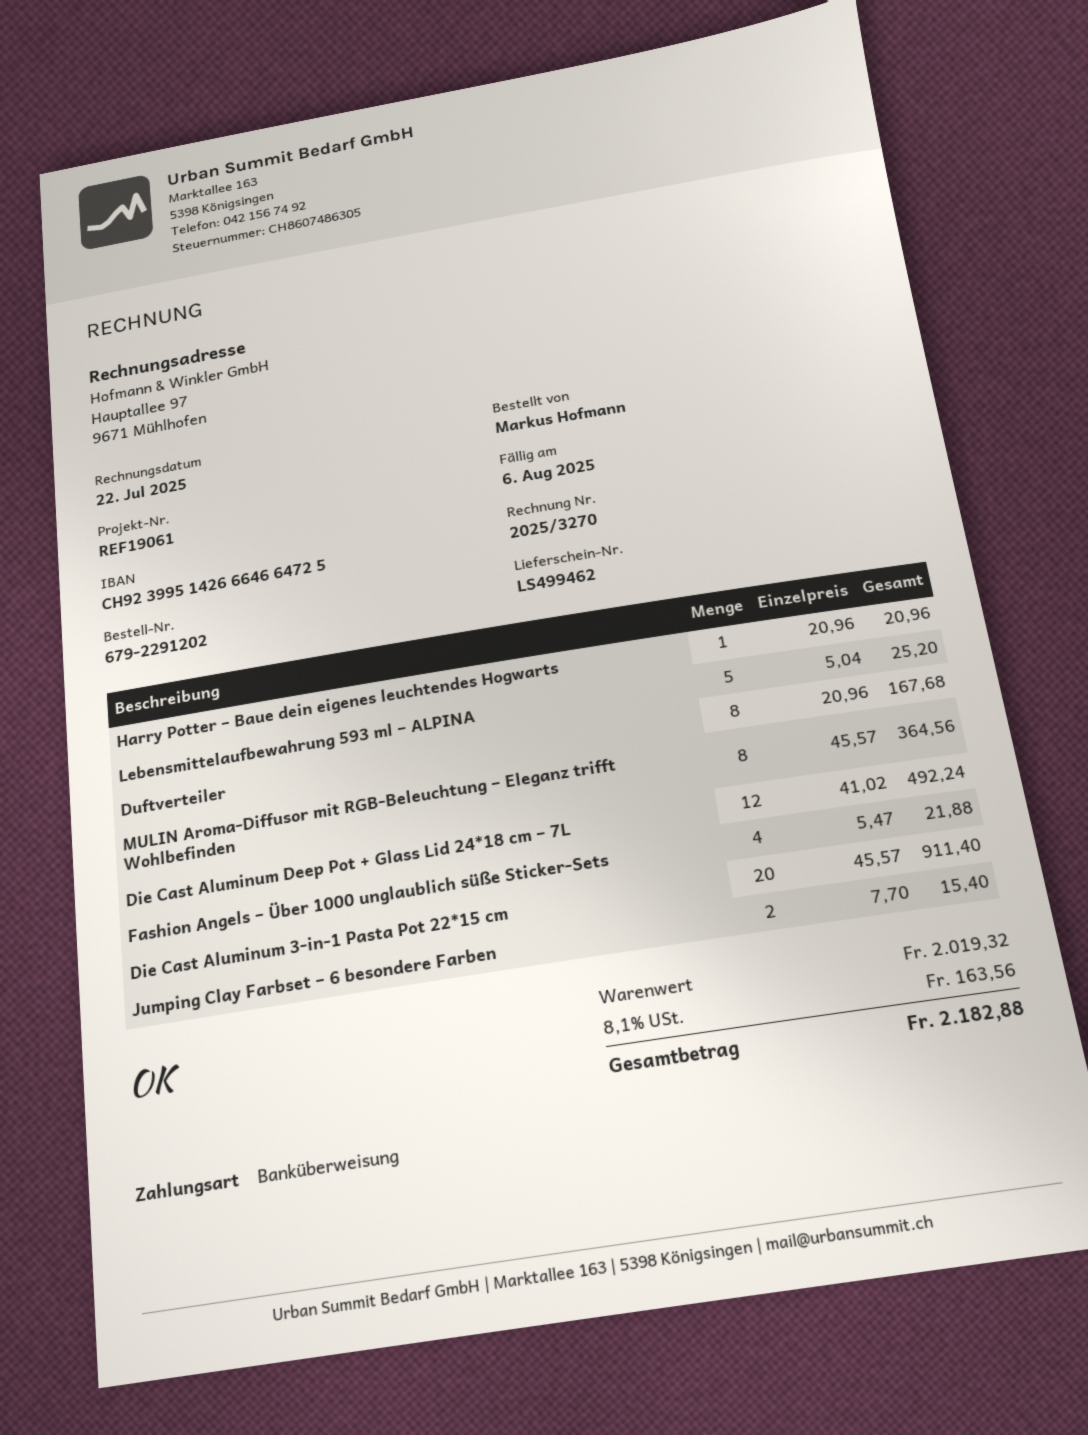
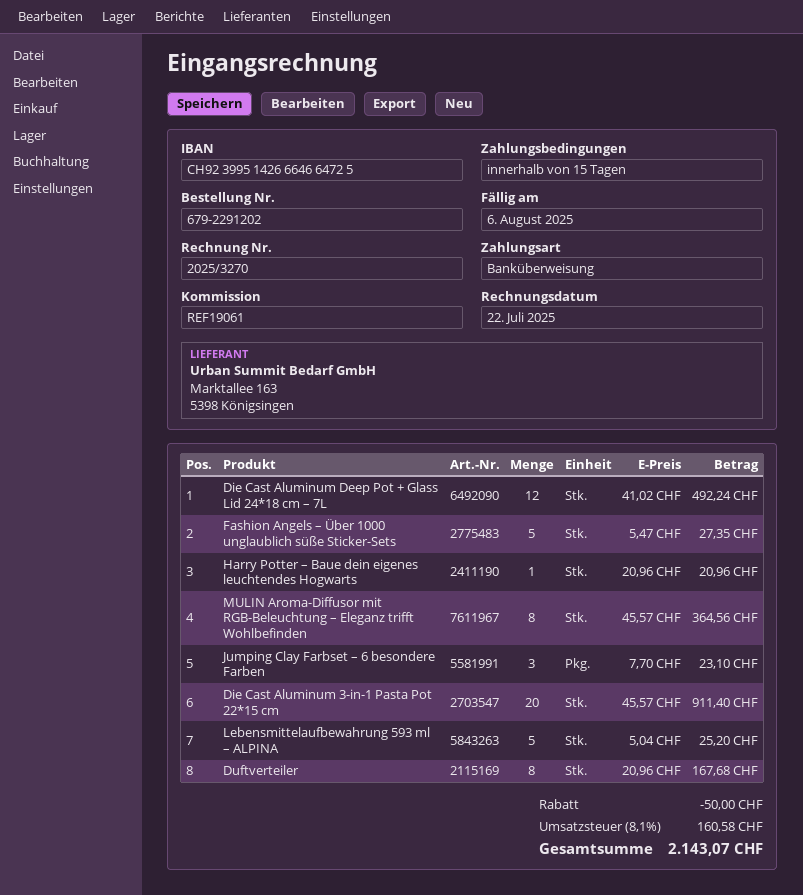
Fashion Angels – Über 1000 unglaublich süße Sticker-Sets: 4 x 5.47 = 21.88 -> 5 x 5.47 = 27.35
Jumping Clay Farbset – 6 besondere Farben: 2 x 7.70 = 15.40 -> 3 x 7.70 = 23.10
discount: none -> 50.00
tax: 8.1% = 163.56 -> 8.1% = 160.58
total: 2182.88 -> 2143.07

